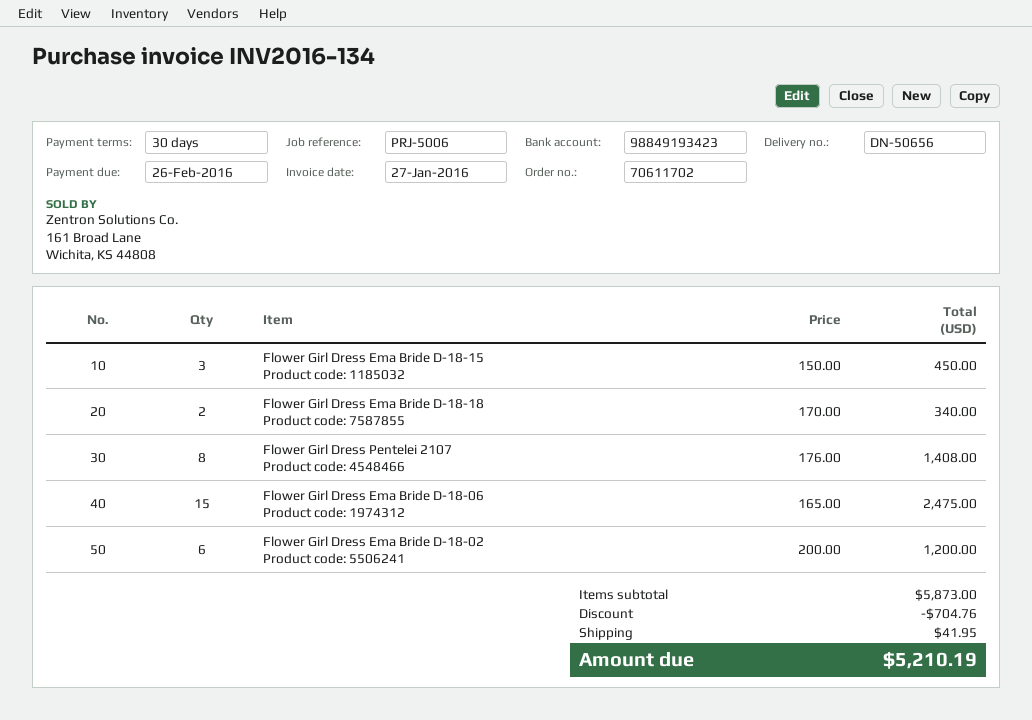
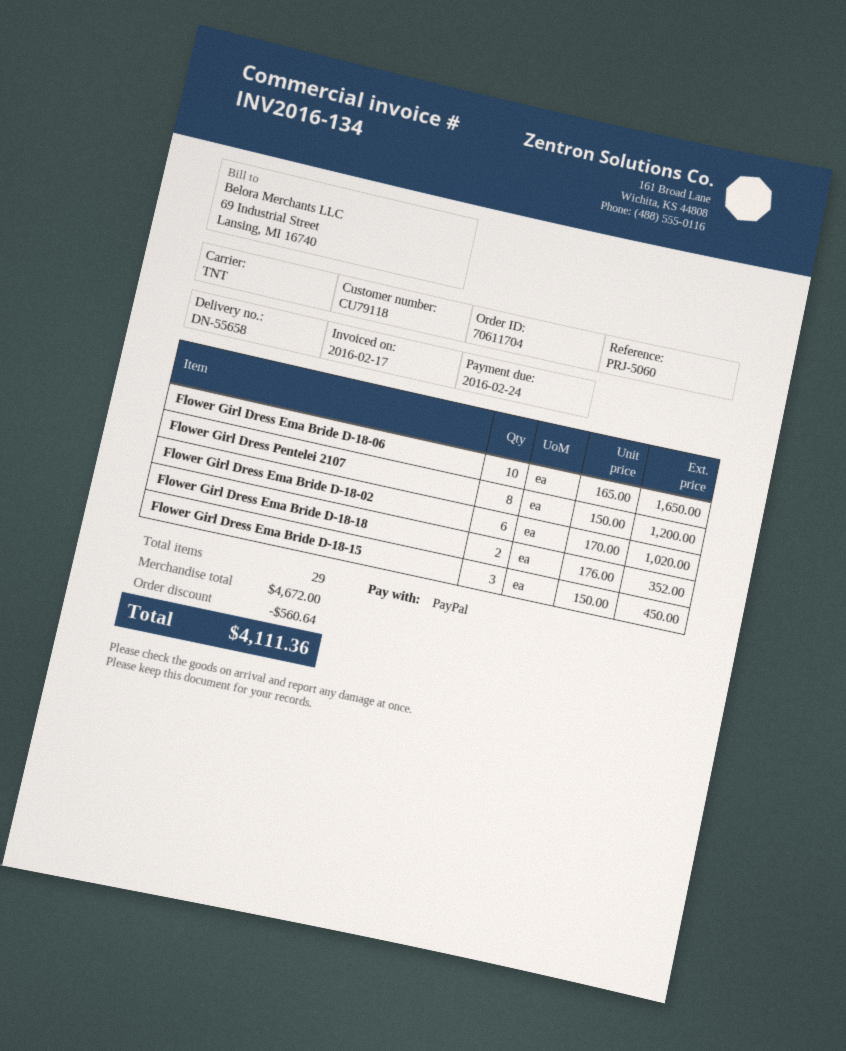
order number: 70611702 -> 70611704
delivery note number: DN-50656 -> DN-55658
invoice date: 2016-01-27 -> 2016-02-17
due date: 2016-02-26 -> 2016-02-24
reference: PRJ-5006 -> PRJ-5060
Flower Girl Dress Ema Bride D-18-18: 2 x 170.00 = 340.00 -> 2 x 176.00 = 352.00
Flower Girl Dress Pentelei 2107: 8 x 176.00 = 1408.00 -> 8 x 150.00 = 1200.00
Flower Girl Dress Ema Bride D-18-06: 15 x 165.00 = 2475.00 -> 10 x 165.00 = 1650.00
Flower Girl Dress Ema Bride D-18-02: 6 x 200.00 = 1200.00 -> 6 x 170.00 = 1020.00
subtotal: 5873.00 -> 4672.00
discount: 704.76 -> 560.64
shipping: 41.95 -> none
total: 5210.19 -> 4111.36

